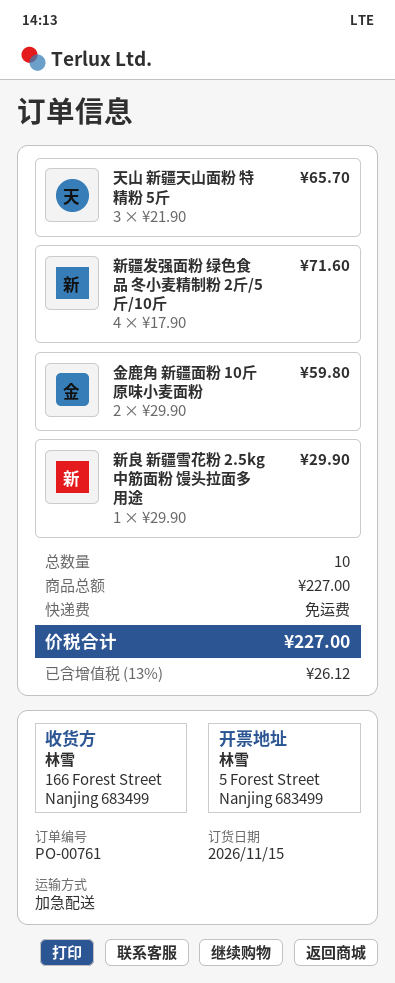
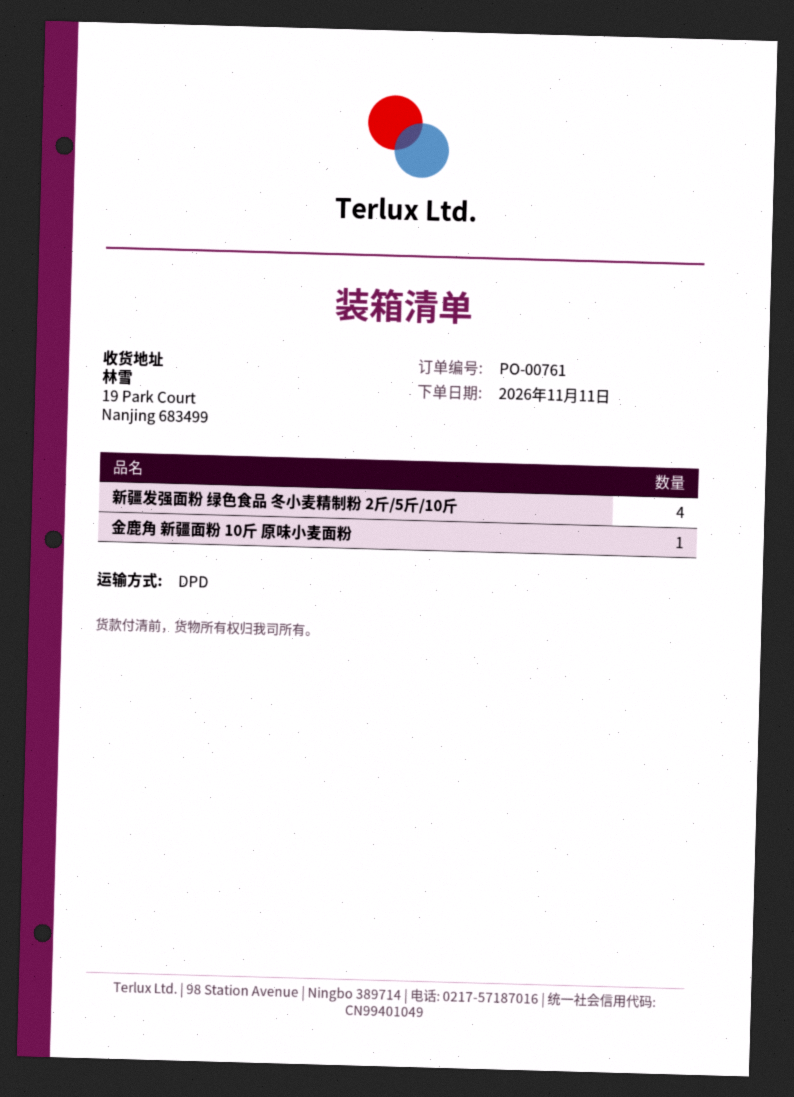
order date: 2026-11-15 -> 2026-11-11
shipping method: express -> DPD
ship to: 166 Forest Street, Nanjing 683499 -> 19 Park Court, Nanjing 683499
天山 新疆天山面粉 特精粉 5斤: 3 -> none
金鹿角 新疆面粉 10斤 原味小麦面粉: 2 -> 1
新良 新疆雪花粉 2.5kg 中筋面粉 馒头拉面多用途: 1 -> none

